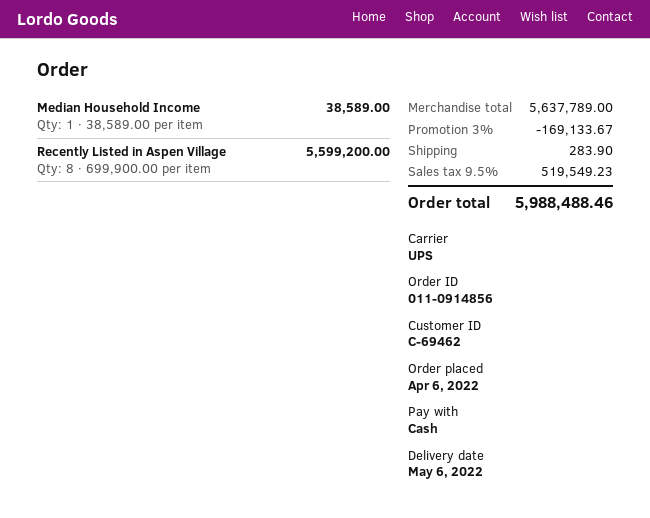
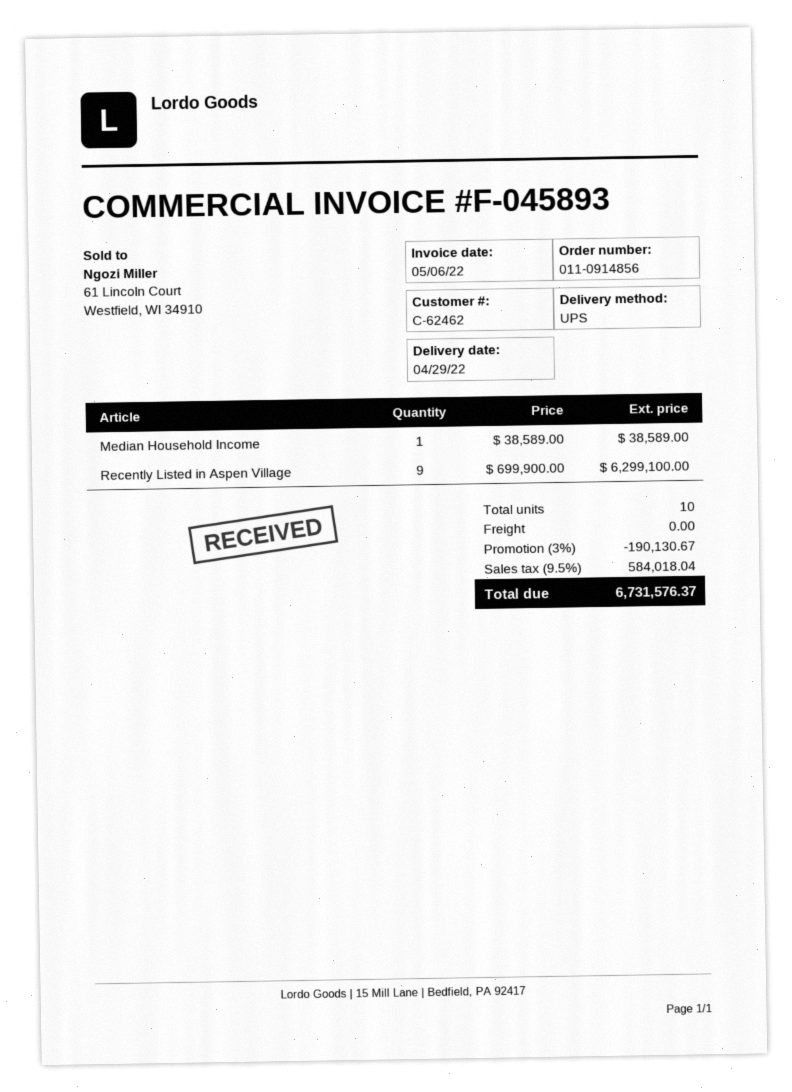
delivery date: 2022-05-06 -> 2022-04-29
customer number: C-69462 -> C-62462
Recently Listed in Aspen Village: 8 x 699900.00 = 5599200.00 -> 9 x 699900.00 = 6299100.00
discount: 3% = 169133.67 -> 3% = 190130.67
shipping: 283.90 -> 0.00
tax: 9.5% = 519549.23 -> 9.5% = 584018.04
total: 5988488.46 -> 6731576.37

